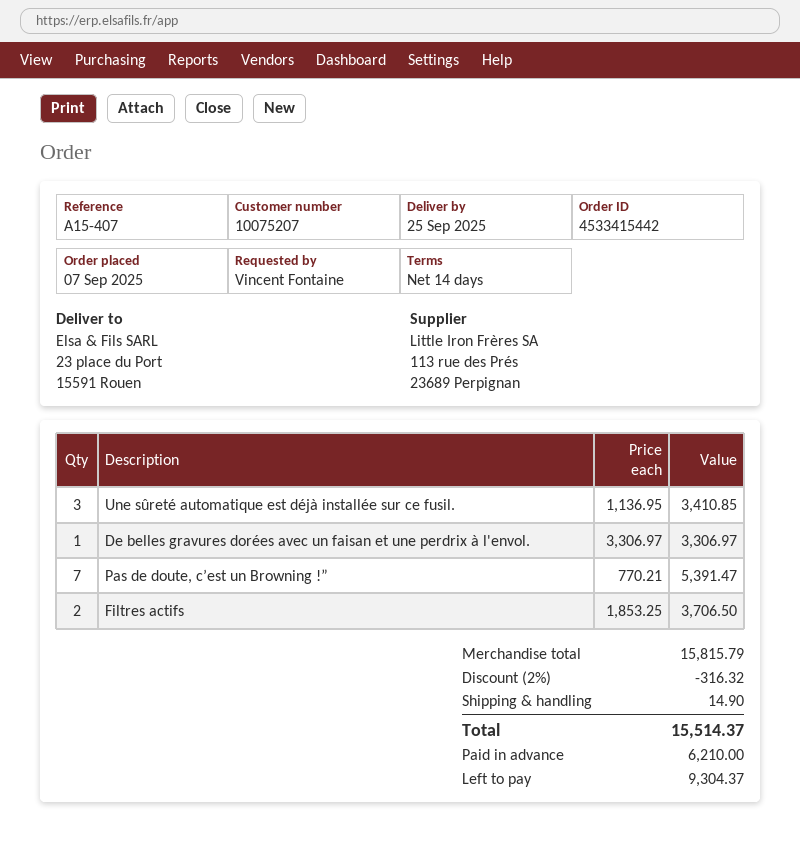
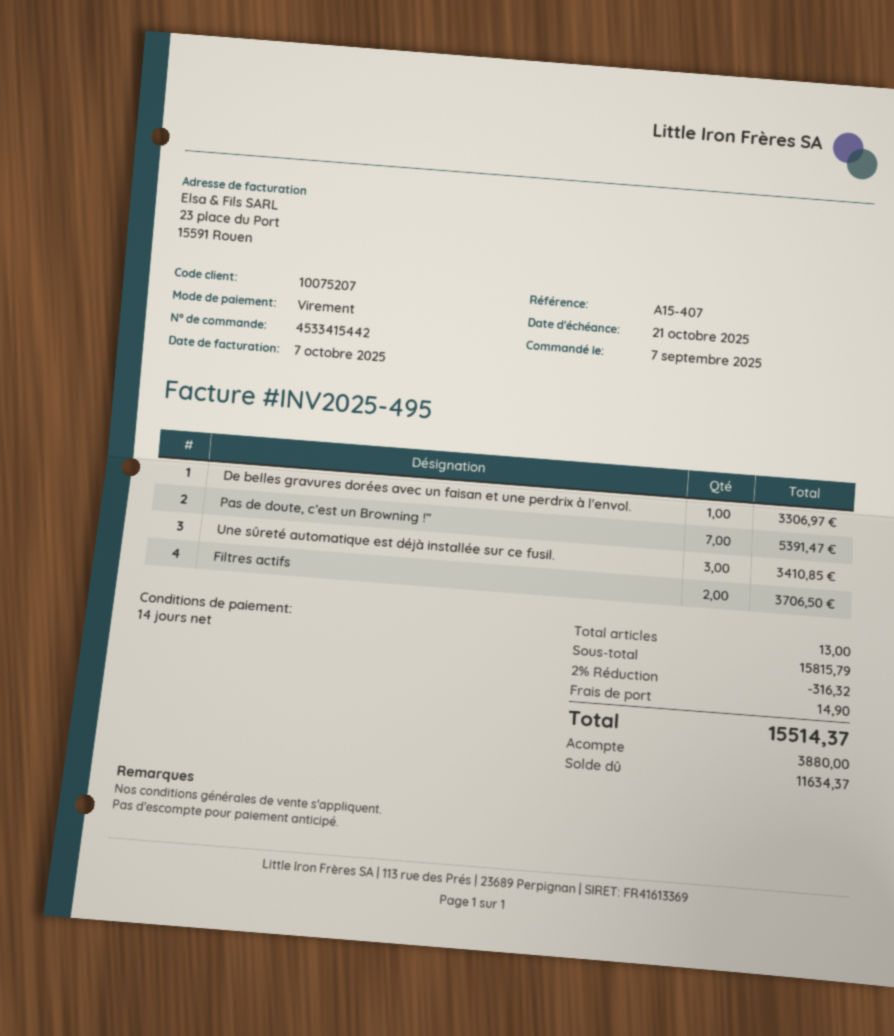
deposit: 6210.00 -> 3880.00
balance: 9304.37 -> 11634.37

